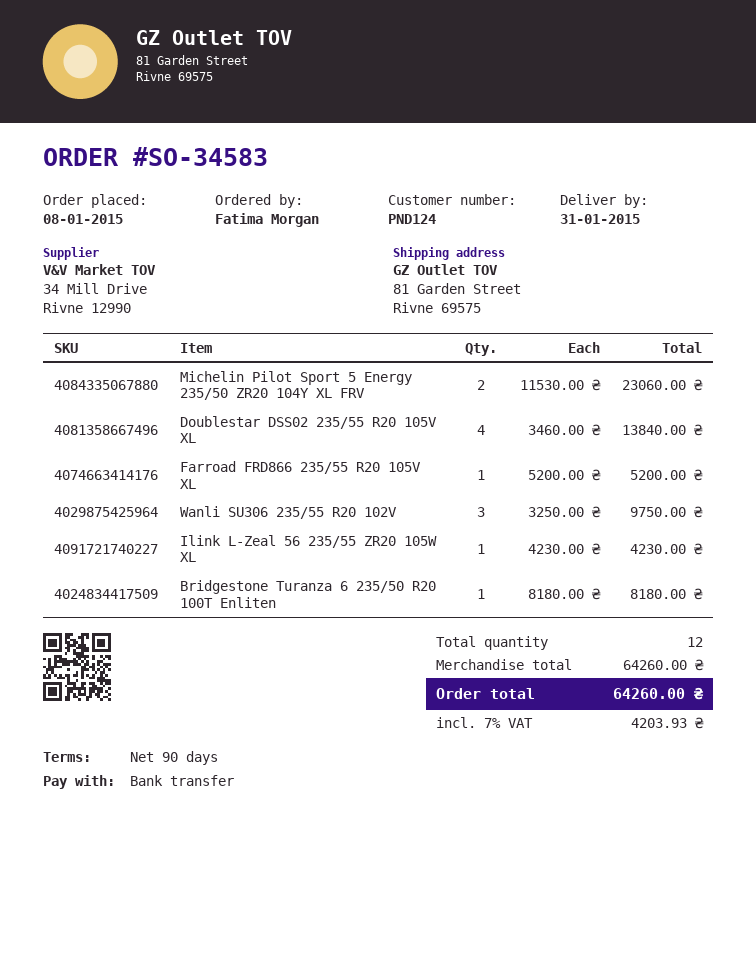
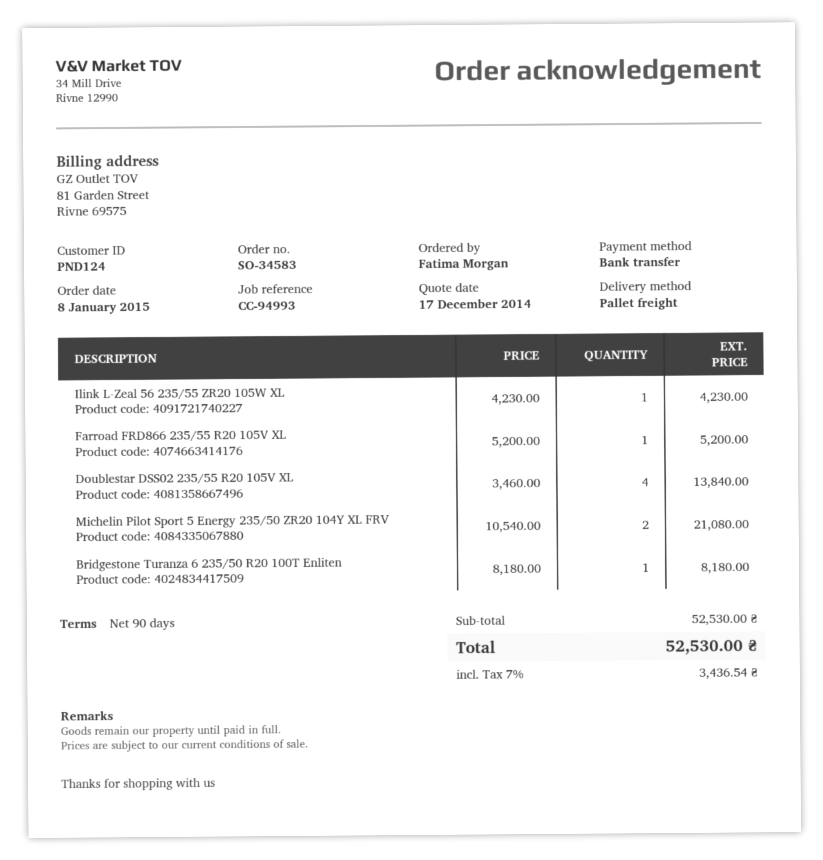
Michelin Pilot Sport 5 Energy 235/50 ZR20 104Y XL FRV: 2 x 11530.00 = 23060.00 -> 2 x 10540.00 = 21080.00
Wanli SU306 235/55 R20 102V: 3 x 3250.00 = 9750.00 -> none
subtotal: 64260.00 -> 52530.00
tax: 7% = 4203.93 -> 7% = 3436.54
total: 64260.00 -> 52530.00

